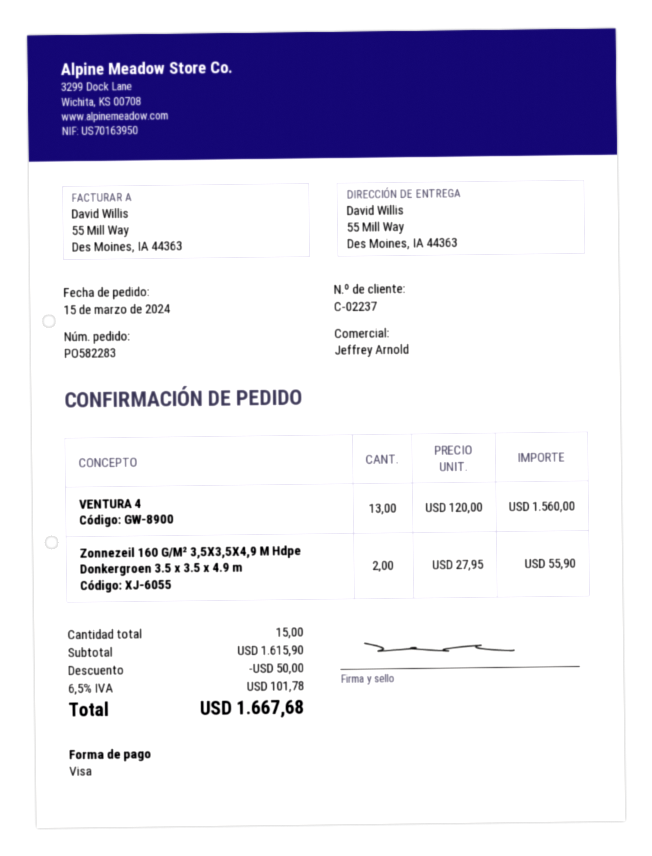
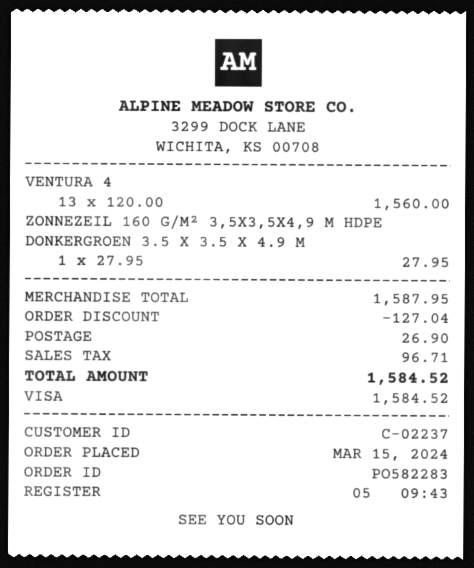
Zonnezeil 160 G/M² 3,5X3,5X4,9 M Hdpe Donkergroen 3.5 x 3.5 x 4.9 m: 2 x 27.95 = 55.90 -> 1 x 27.95 = 27.95
subtotal: 1615.90 -> 1587.95
discount: 50.00 -> 127.04
shipping: none -> 26.90
tax: 101.78 -> 96.71
total: 1667.68 -> 1584.52

